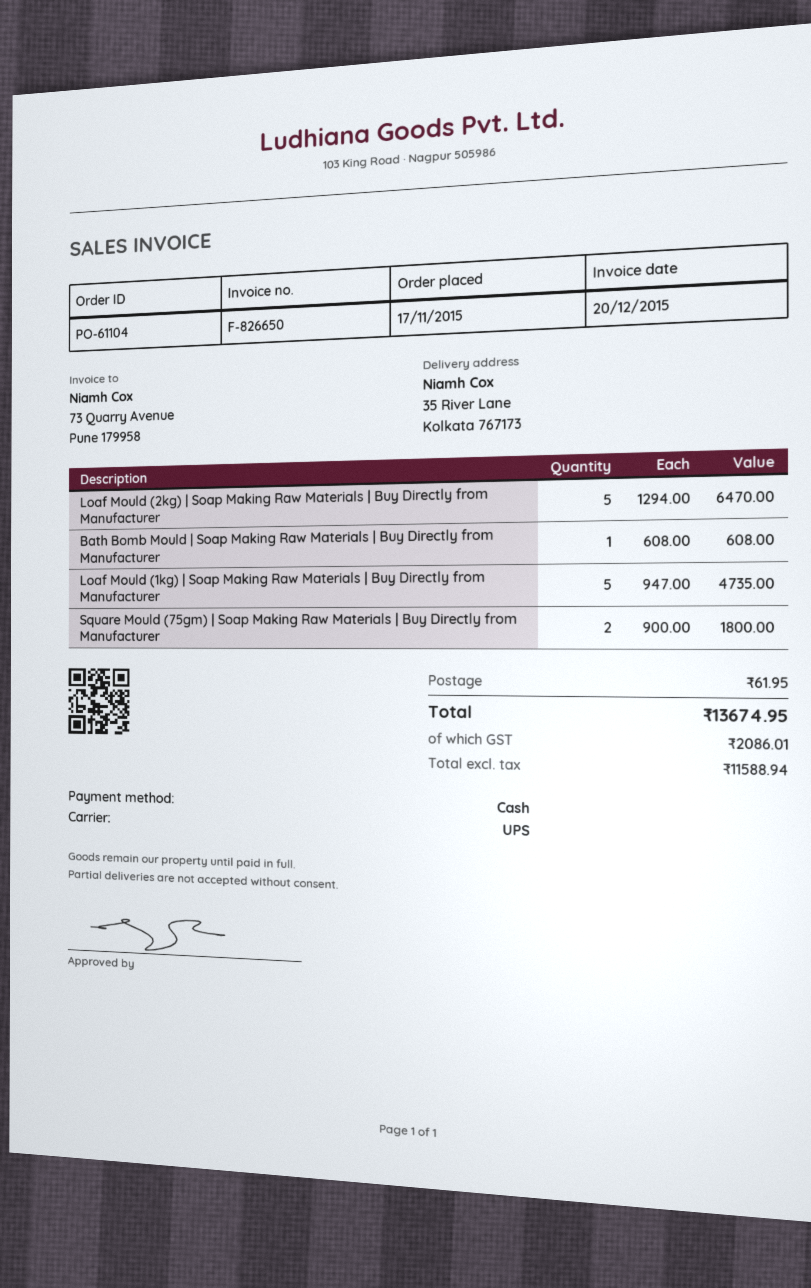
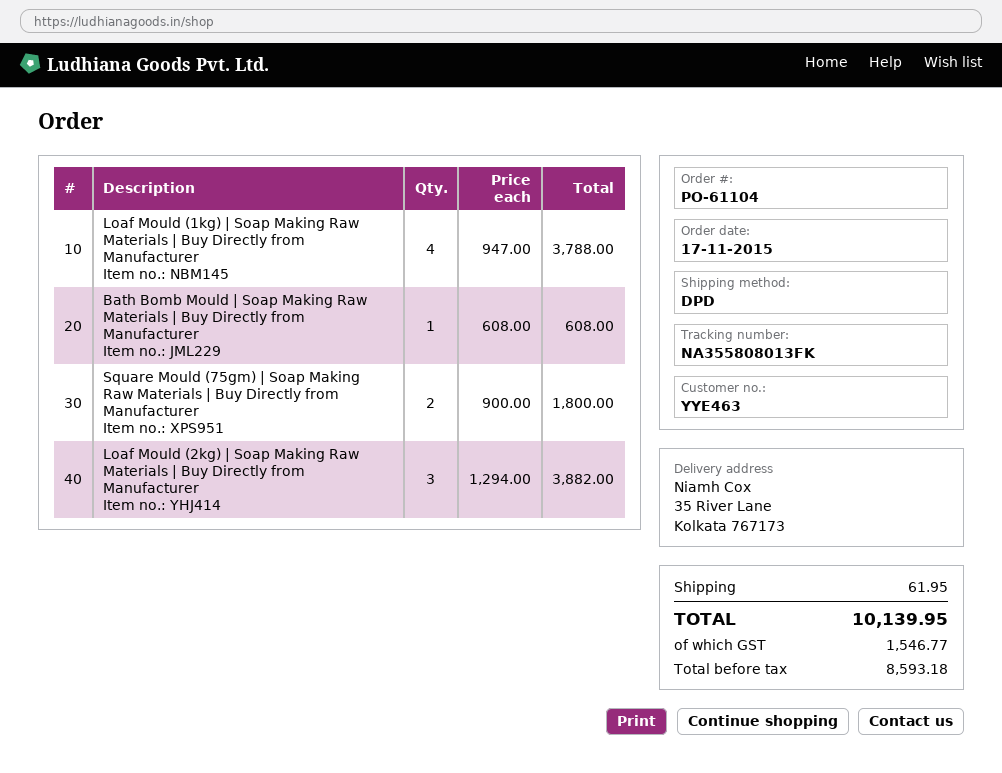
shipping method: UPS -> DPD
Loaf Mould (2kg) | Soap Making Raw Materials | Buy Directly from Manufacturer: 5 x 1294.00 = 6470.00 -> 3 x 1294.00 = 3882.00
Loaf Mould (1kg) | Soap Making Raw Materials | Buy Directly from Manufacturer: 5 x 947.00 = 4735.00 -> 4 x 947.00 = 3788.00
net: 11588.94 -> 8593.18
tax: 2086.01 -> 1546.77
total: 13674.95 -> 10139.95

